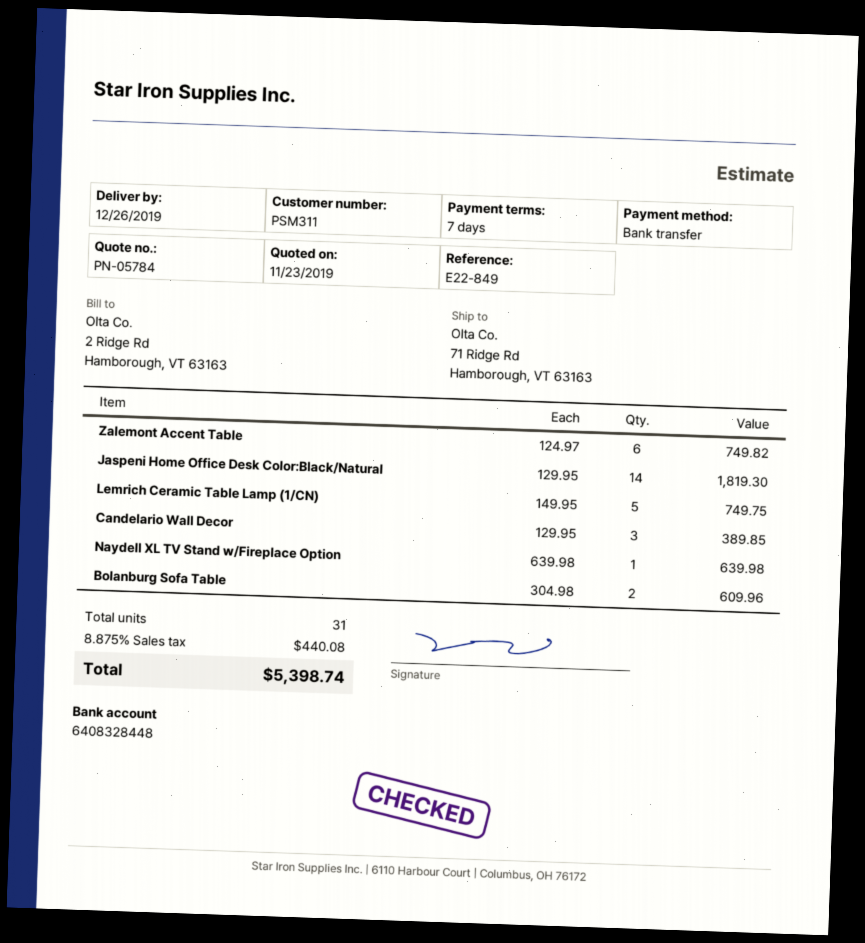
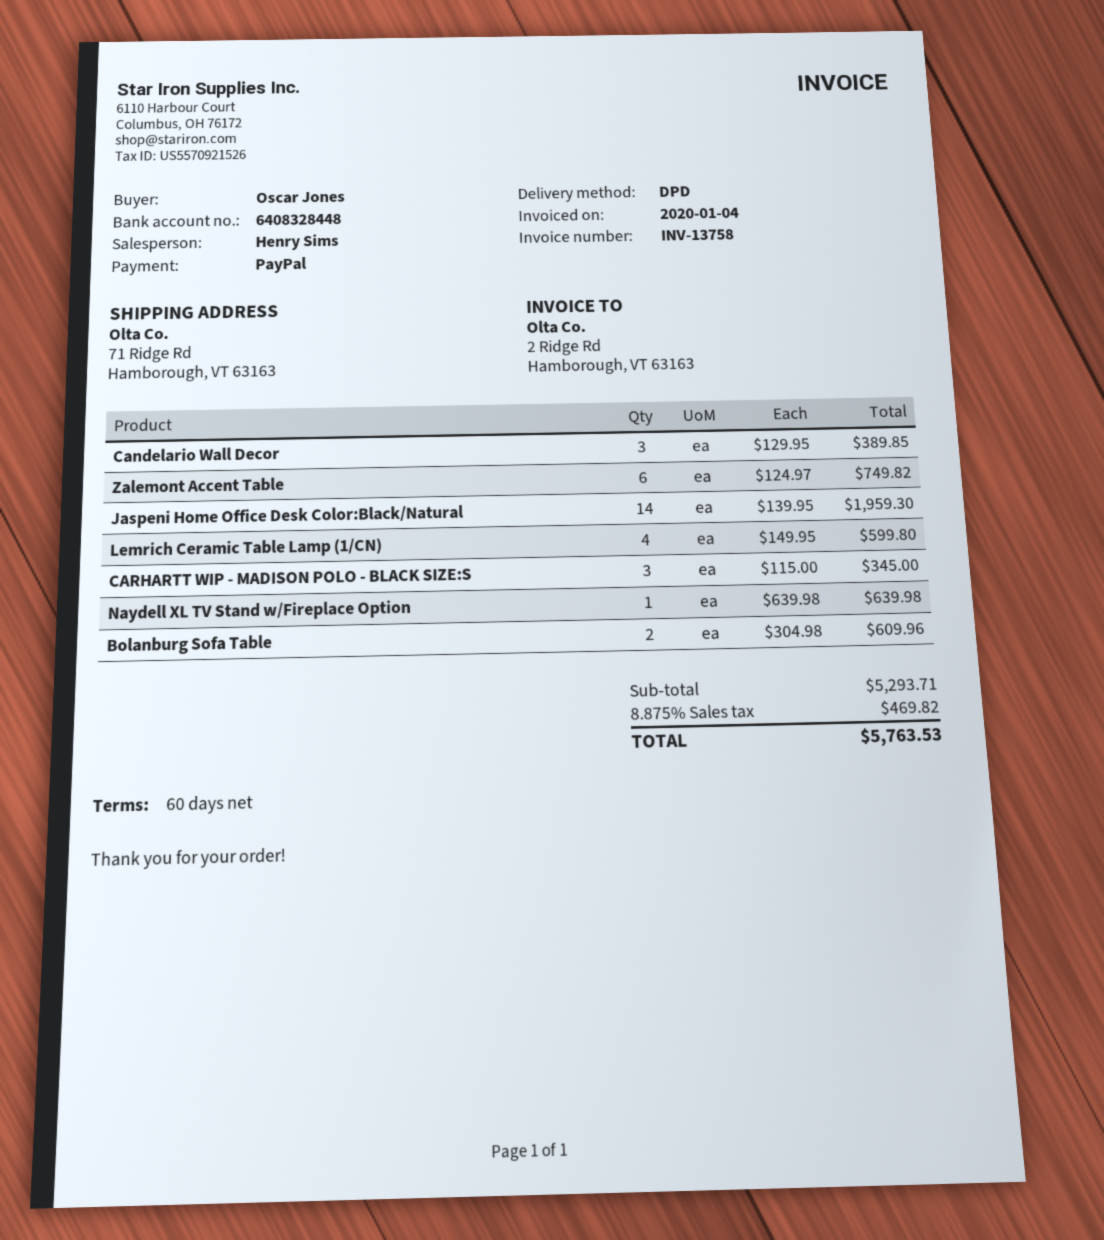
payment terms: 7 days -> 60 days
payment method: bank transfer -> PayPal
Jaspeni Home Office Desk Color:Black/Natural: 14 x 129.95 = 1819.30 -> 14 x 139.95 = 1959.30
Lemrich Ceramic Table Lamp (1/CN): 5 x 149.95 = 749.75 -> 4 x 149.95 = 599.80
CARHARTT WIP - MADISON POLO - BLACK SIZE:S: none -> 3 x 115.00 = 345.00
tax: 8.875% = 440.08 -> 8.875% = 469.82
total: 5398.74 -> 5763.53

